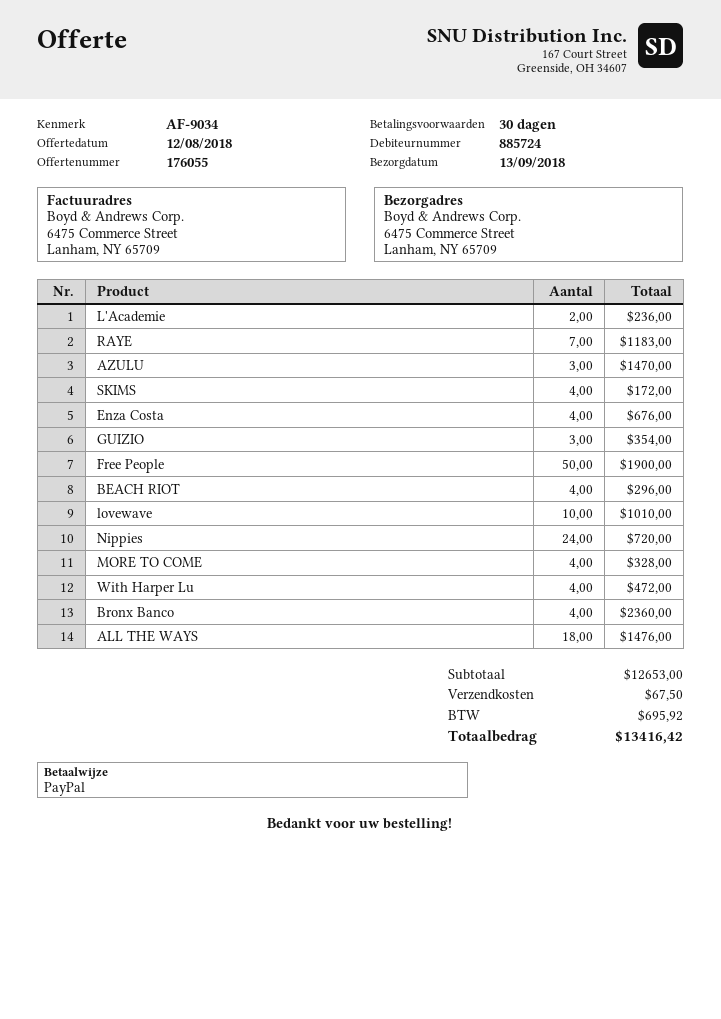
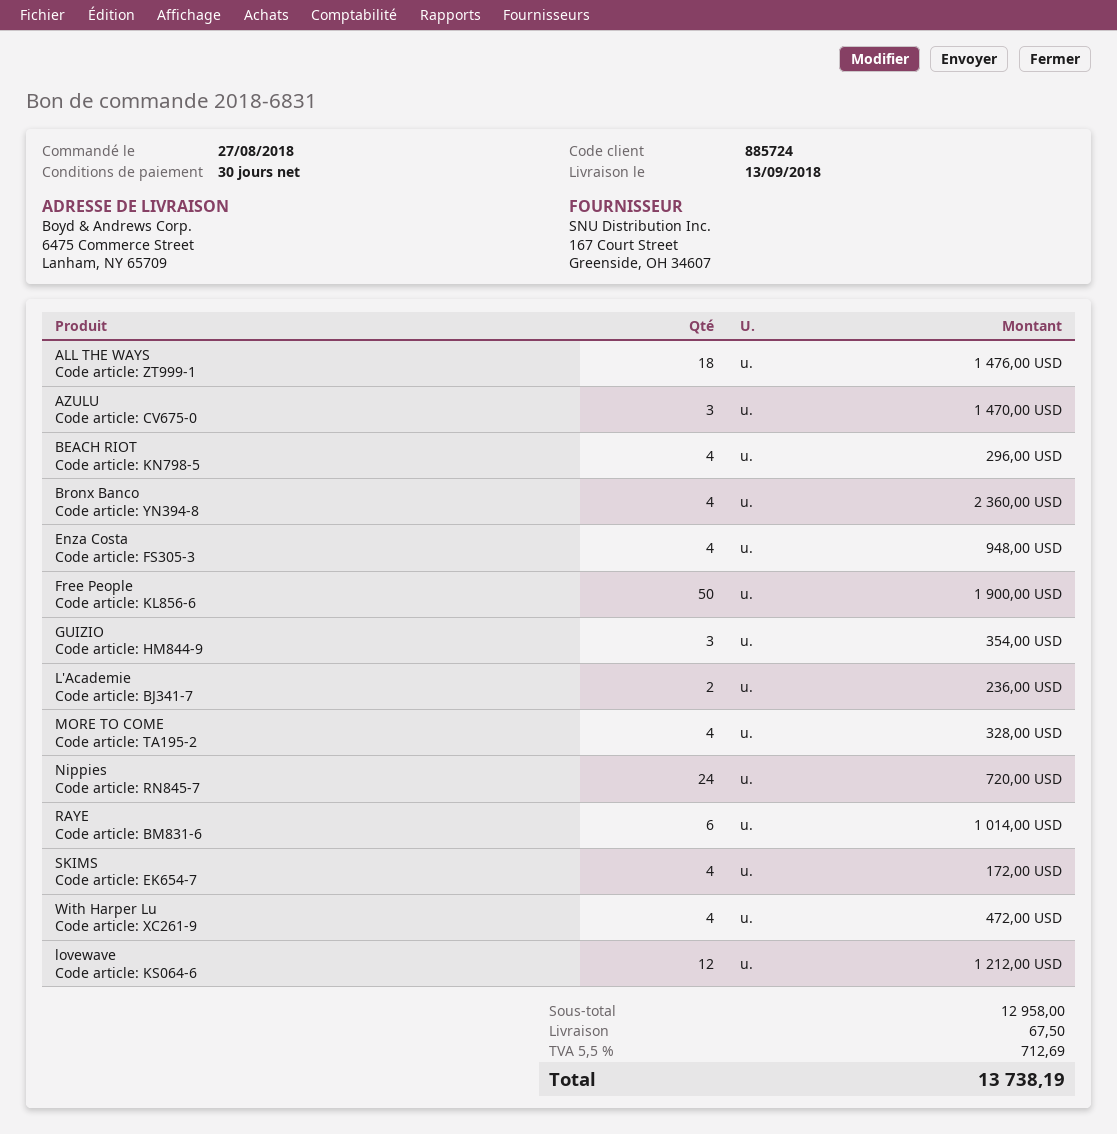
RAYE: 7 for 1183.00 -> 6 for 1014.00
Enza Costa: 4 for 676.00 -> 4 for 948.00
lovewave: 10 for 1010.00 -> 12 for 1212.00
subtotal: 12653.00 -> 12958.00
tax: 695.92 -> 712.69
total: 13416.42 -> 13738.19

